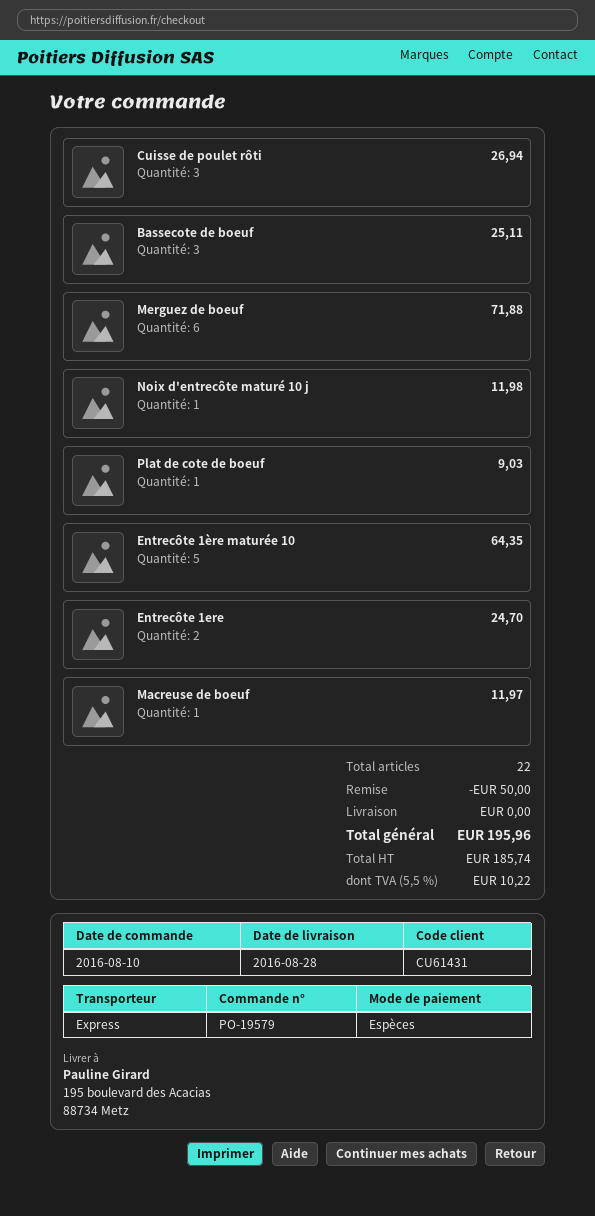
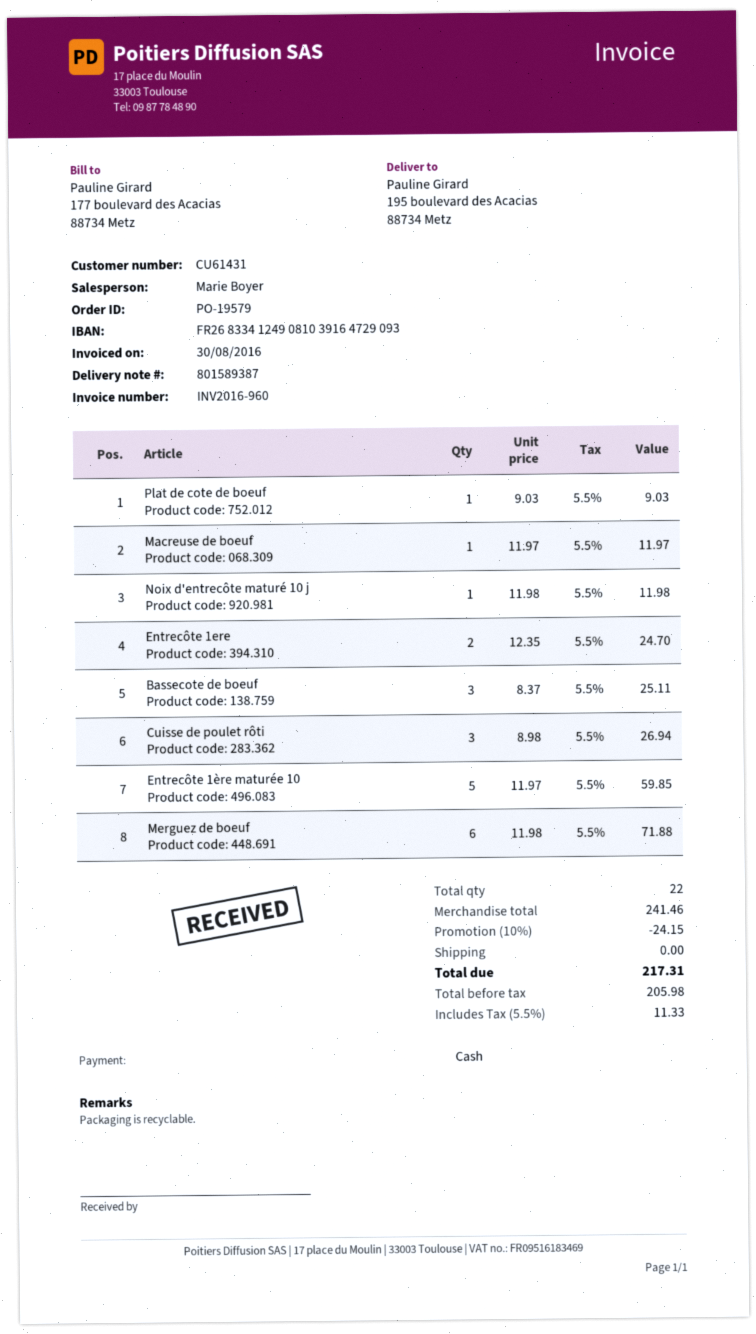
Entrecôte 1ère maturée 10: 5 for 64.35 -> 5 for 59.85
discount: 50.00 -> 24.15
net: 185.74 -> 205.98
tax: 5.5% = 10.22 -> 5.5% = 11.33
total: 195.96 -> 217.31

